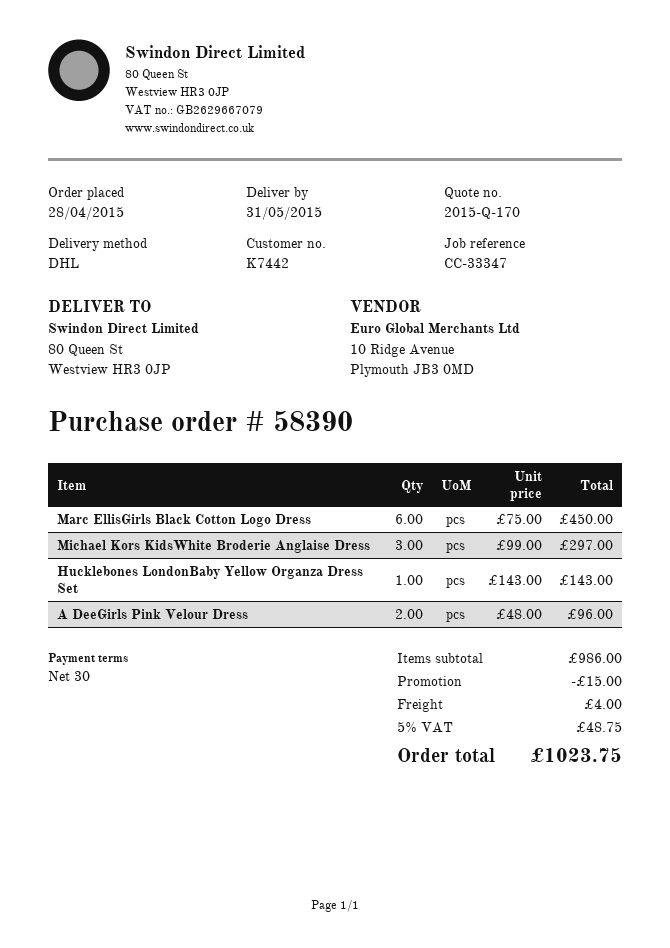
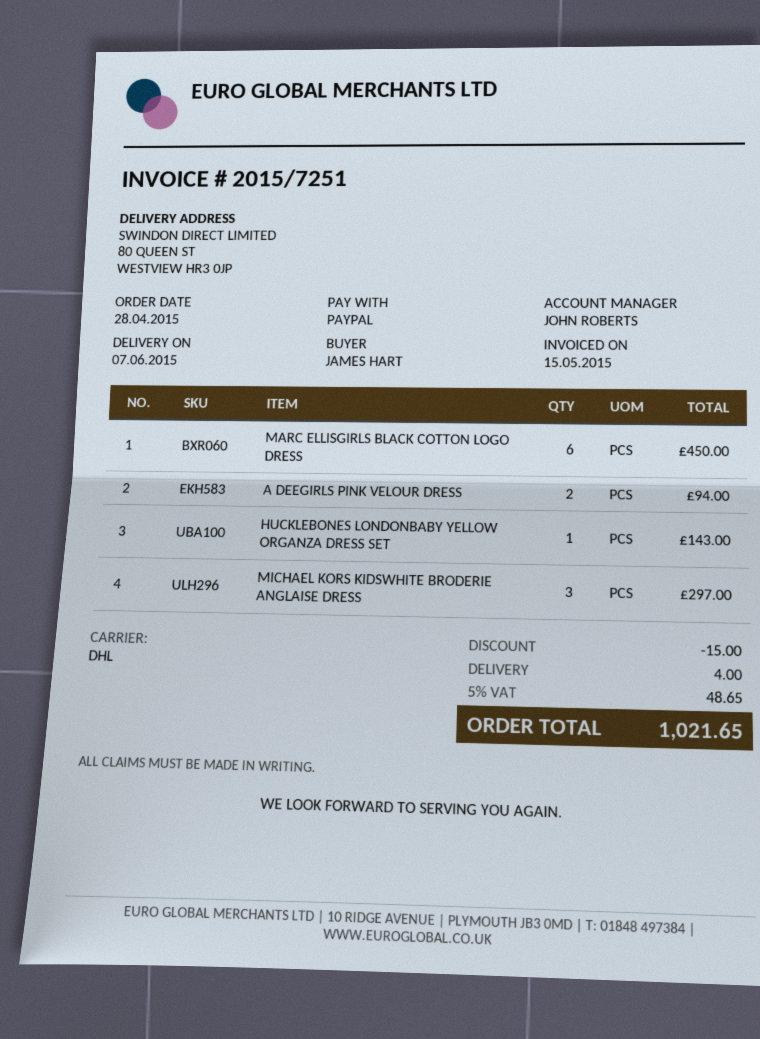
delivery date: 2015-05-31 -> 2015-06-07
A DeeGirls Pink Velour Dress: 2 for 96.00 -> 2 for 94.00
tax: 5% = 48.75 -> 5% = 48.65
total: 1023.75 -> 1021.65

